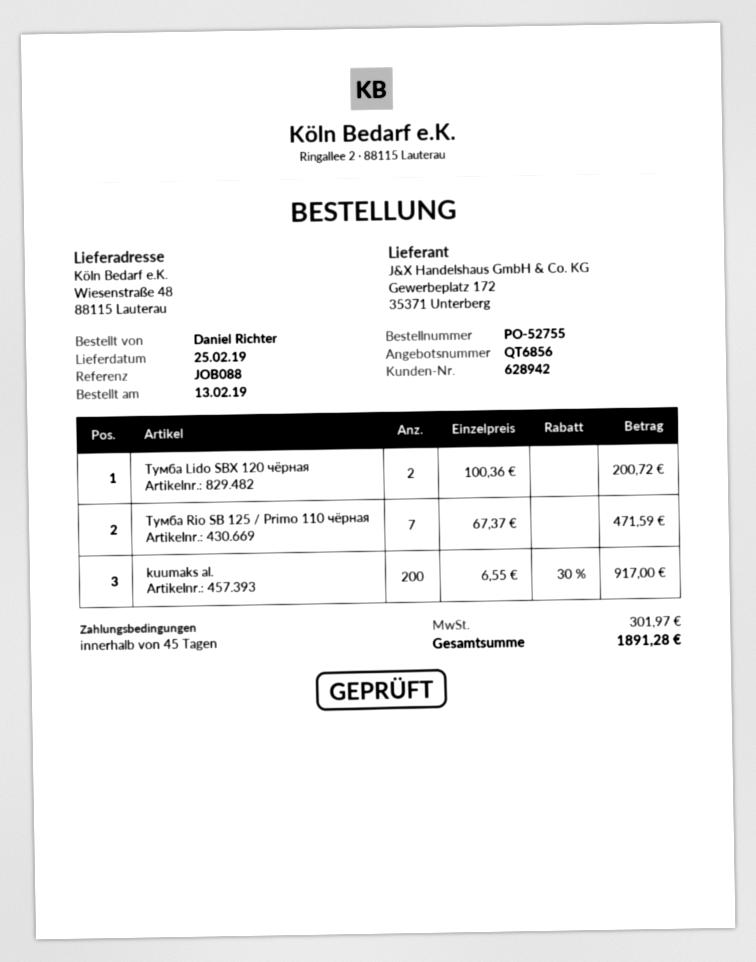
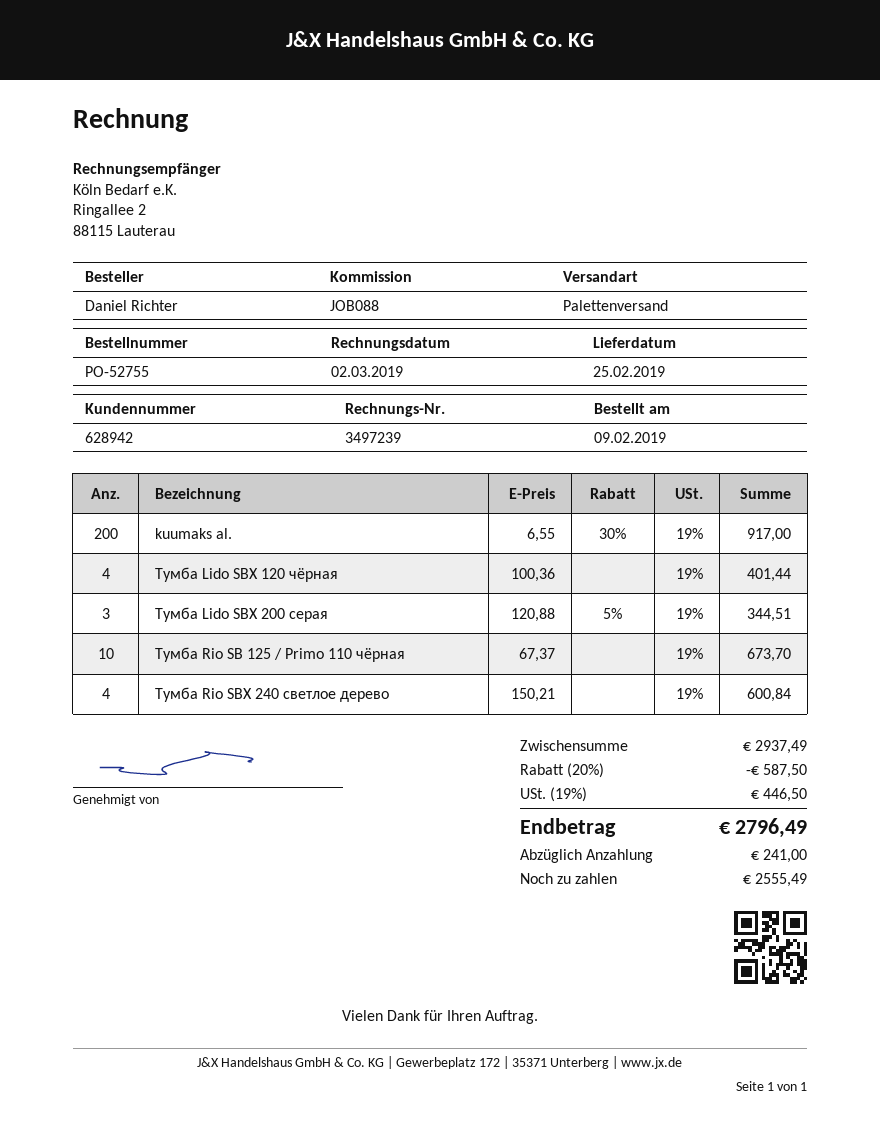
order date: 2019-02-13 -> 2019-02-09
Тумба Lido SBX 120 чёрная: 2 x 100.36 = 200.72 -> 4 x 100.36 = 401.44
Тумба Rio SB 125 / Primo 110 чёрная: 7 x 67.37 = 471.59 -> 10 x 67.37 = 673.70
Тумба Lido SBX 200 серая: none -> 3 x 120.88 - 5% = 344.51
Тумба Rio SBX 240 светлое дерево: none -> 4 x 150.21 = 600.84
discount: none -> 20% = 587.50
tax: 301.97 -> 446.50
total: 1891.28 -> 2796.49

